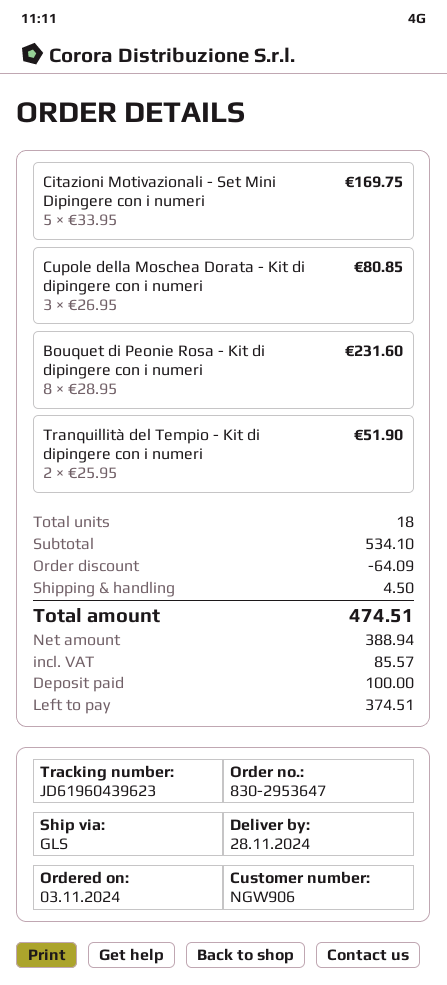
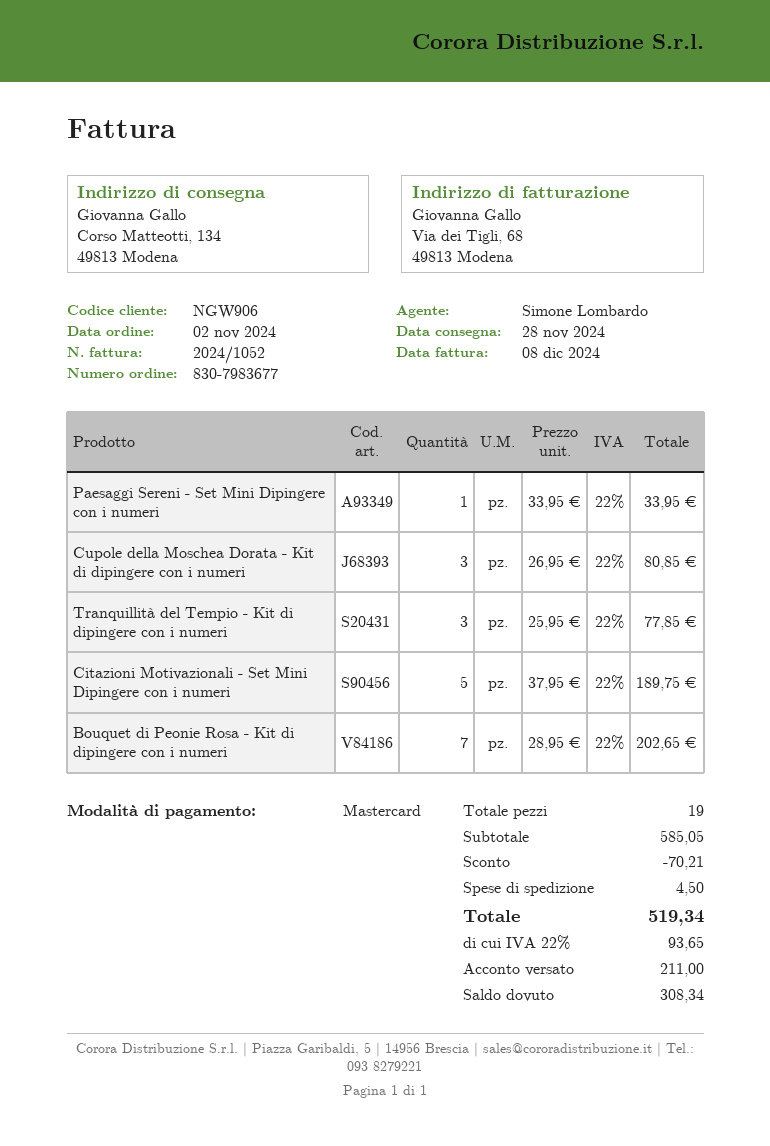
order number: 830-2953647 -> 830-7983677
order date: 2024-11-03 -> 2024-11-02
Citazioni Motivazionali - Set Mini Dipingere con i numeri: 5 x 33.95 = 169.75 -> 5 x 37.95 = 189.75
Bouquet di Peonie Rosa - Kit di dipingere con i numeri: 8 x 28.95 = 231.60 -> 7 x 28.95 = 202.65
Tranquillità del Tempio - Kit di dipingere con i numeri: 2 x 25.95 = 51.90 -> 3 x 25.95 = 77.85
Paesaggi Sereni - Set Mini Dipingere con i numeri: none -> 1 x 33.95 = 33.95
total quantity: 18 -> 19
subtotal: 534.10 -> 585.05
discount: 64.09 -> 70.21
tax: 85.57 -> 93.65
total: 474.51 -> 519.34
deposit: 100.00 -> 211.00
balance: 374.51 -> 308.34

